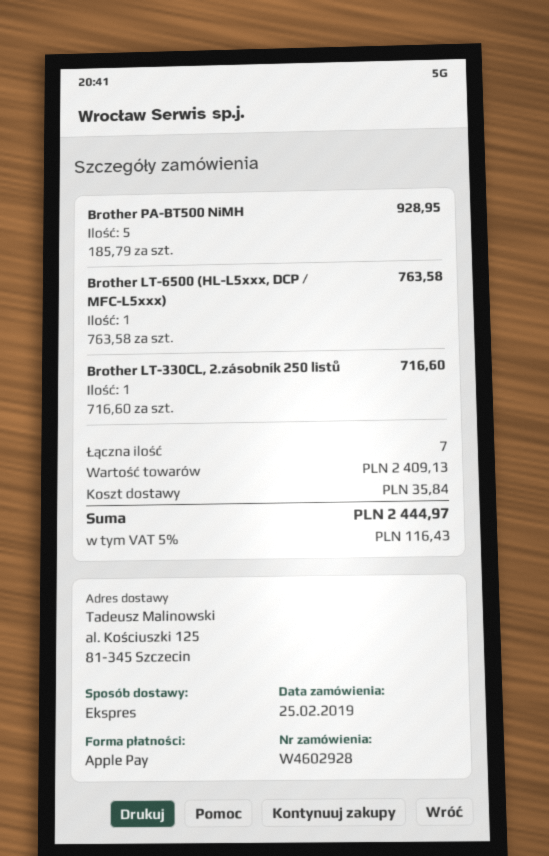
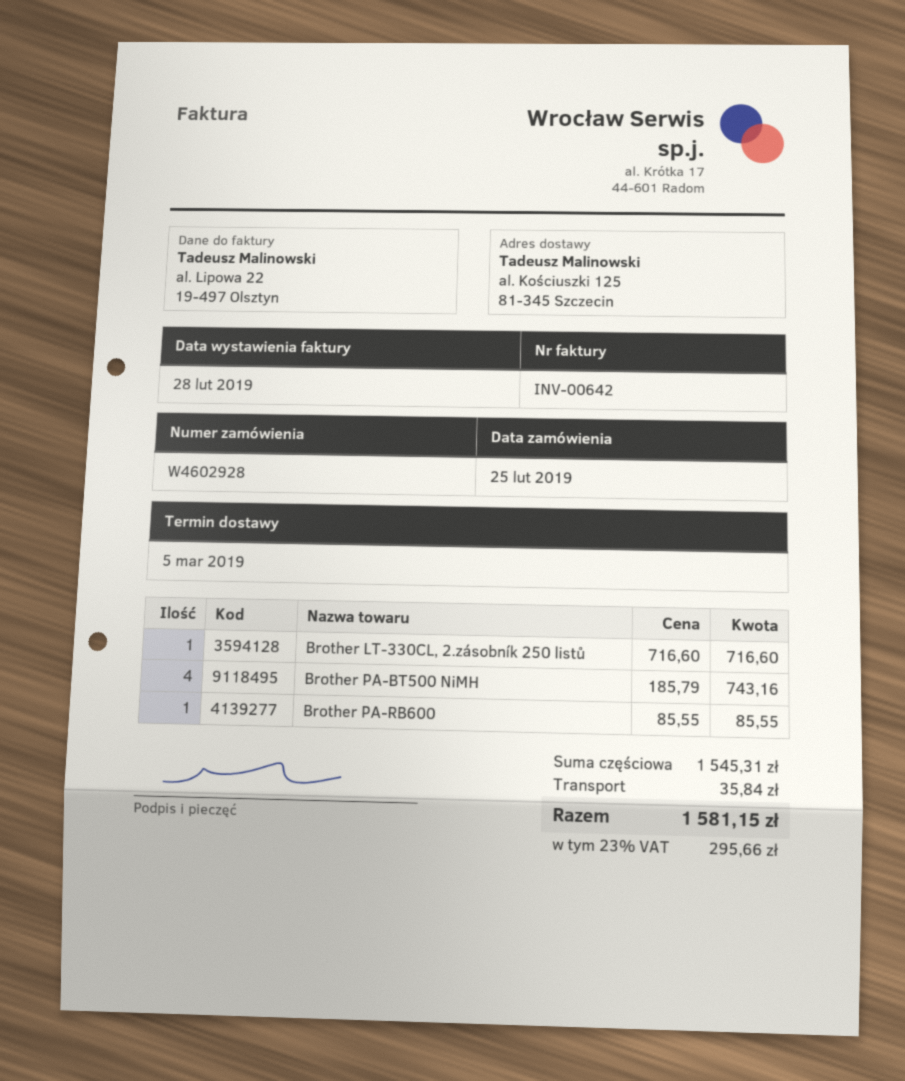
Brother PA-BT500 NiMH: 5 x 185.79 = 928.95 -> 4 x 185.79 = 743.16
Brother LT-6500 (HL-L5xxx, DCP / MFC-L5xxx): 1 x 763.58 = 763.58 -> none
Brother PA-RB600: none -> 1 x 85.55 = 85.55
subtotal: 2409.13 -> 1545.31
tax: 5% = 116.43 -> 23% = 295.66
total: 2444.97 -> 1581.15

